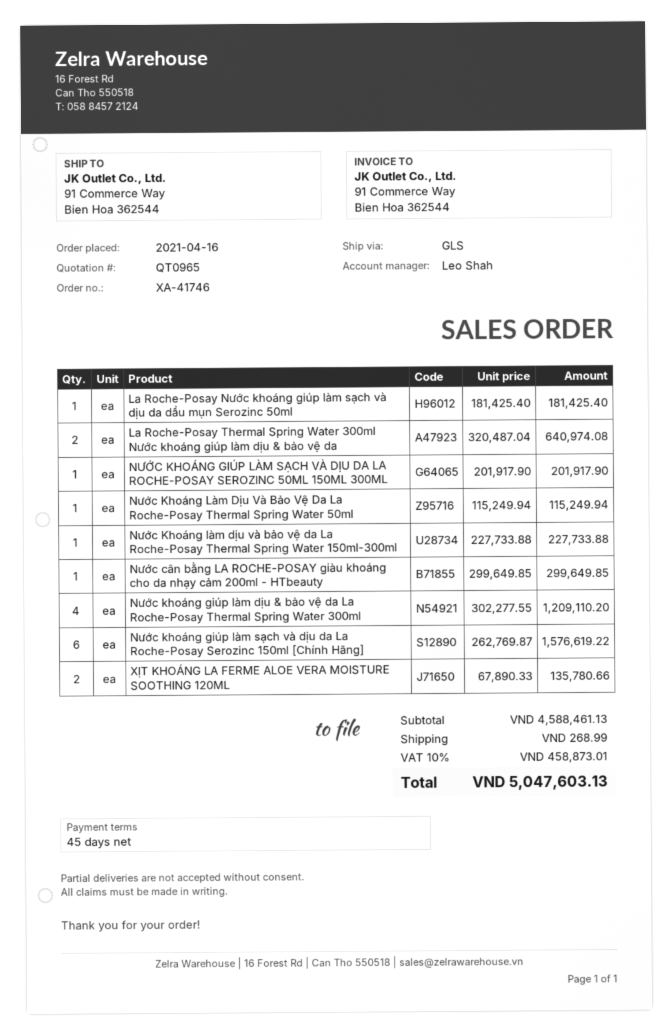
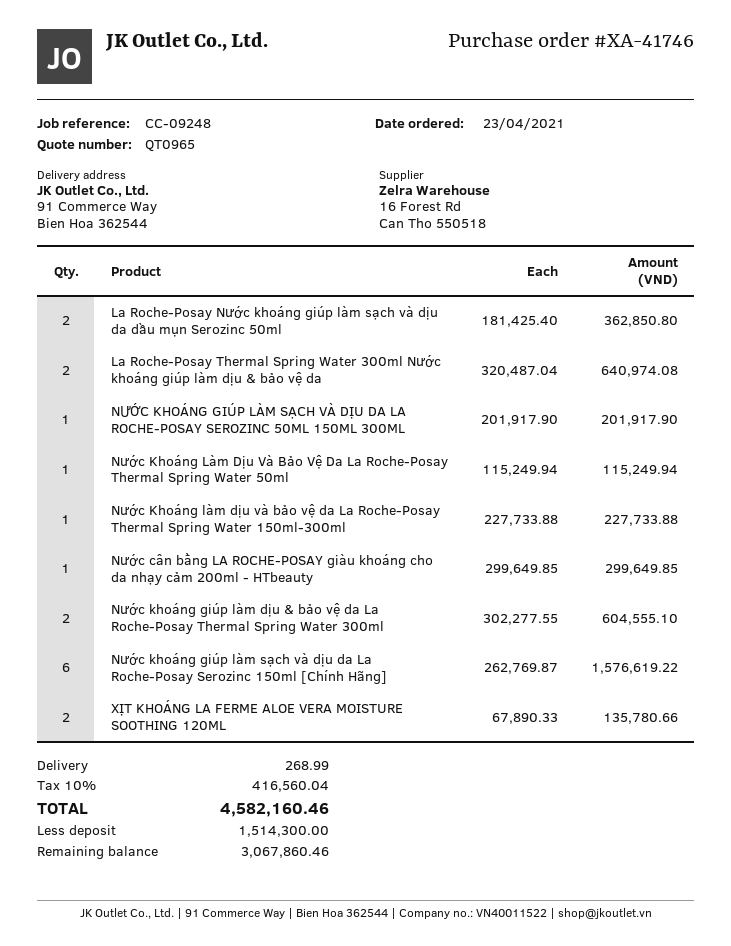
order date: 2021-04-16 -> 2021-04-23
La Roche-Posay Nước khoáng giúp làm sạch và dịu da dầu mụn Serozinc 50ml: 1 x 181425.40 = 181425.40 -> 2 x 181425.40 = 362850.80
Nước khoáng giúp làm dịu & bảo vệ da La Roche-Posay Thermal Spring Water 300ml: 4 x 302277.55 = 1209110.20 -> 2 x 302277.55 = 604555.10
tax: 10% = 458873.01 -> 10% = 416560.04
total: 5047603.13 -> 4582160.46

